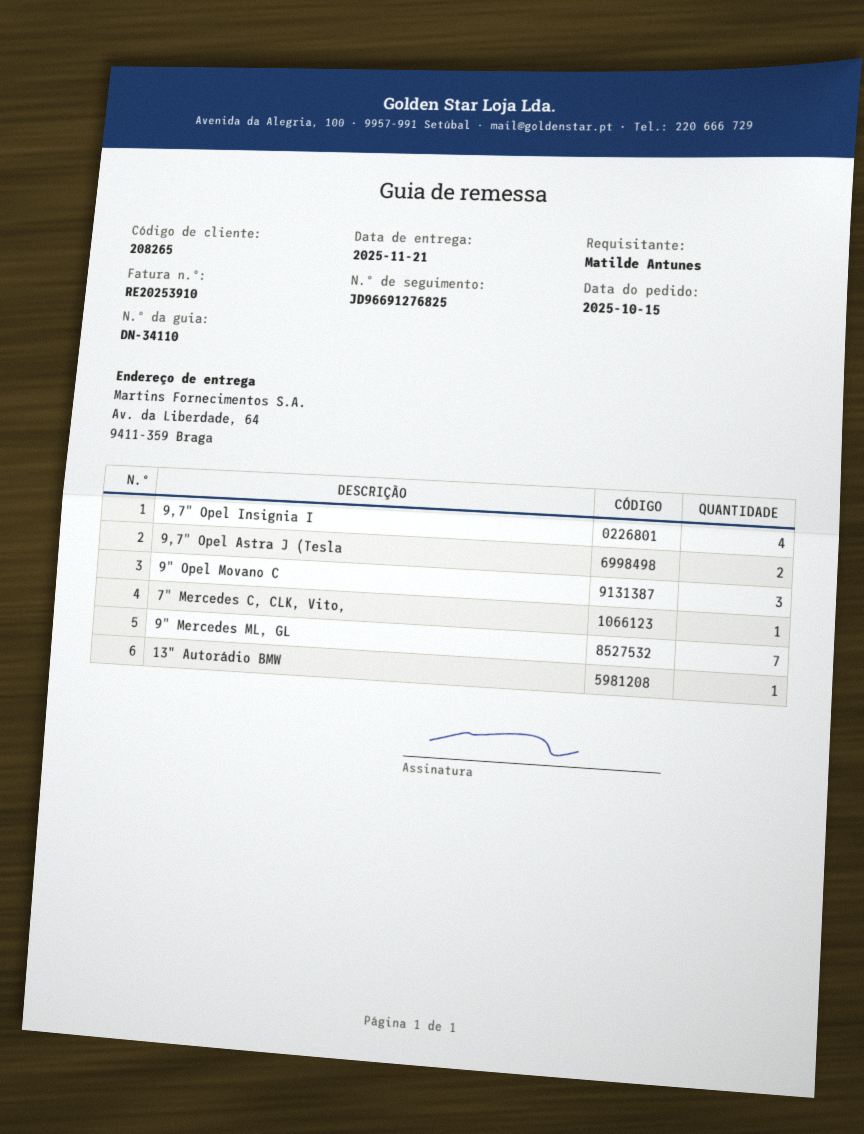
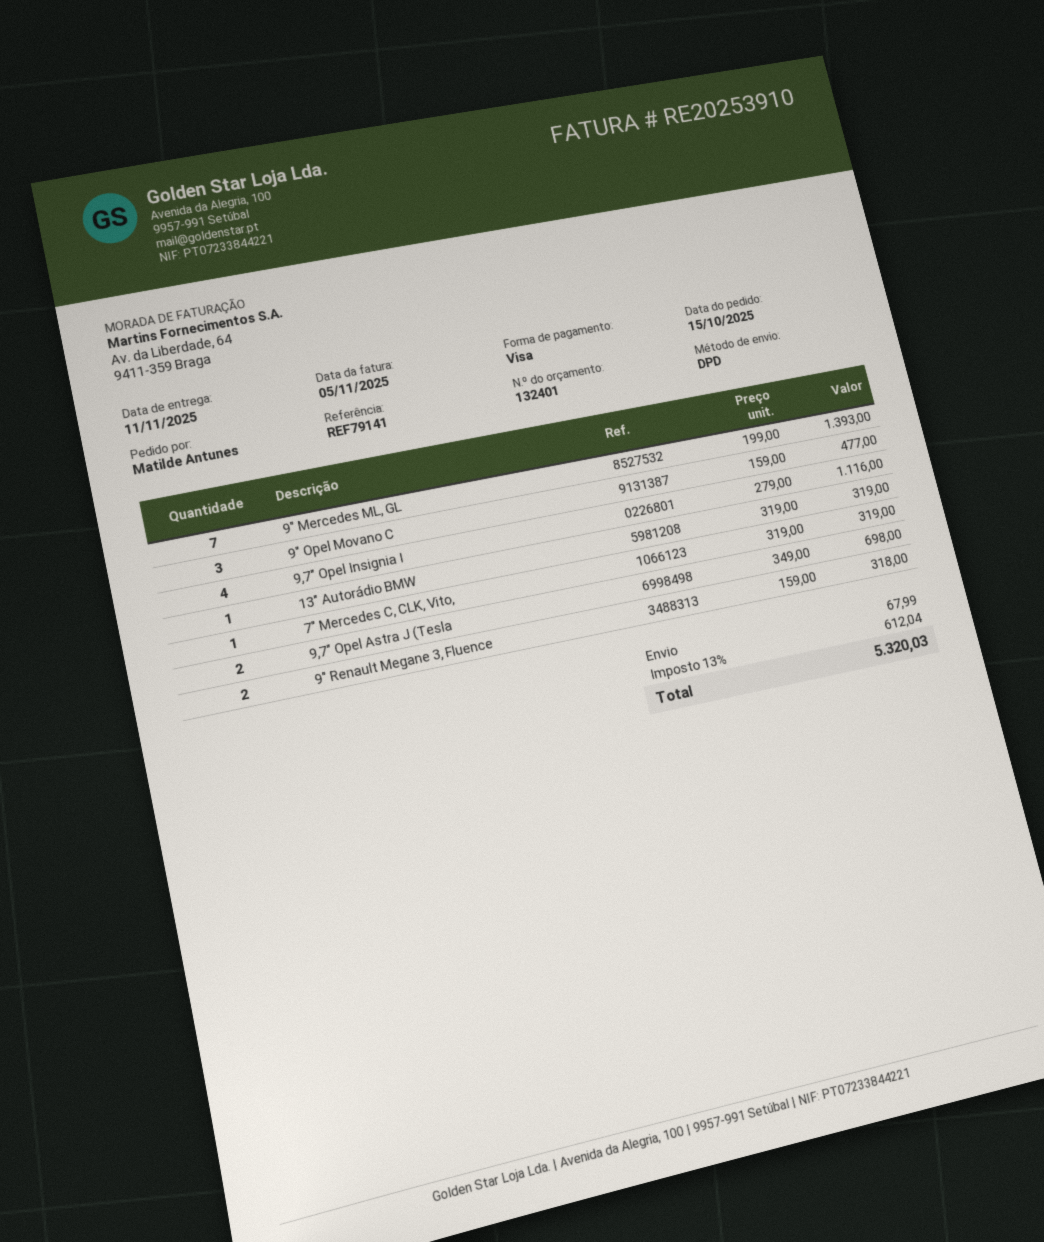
delivery date: 2025-11-21 -> 2025-11-11
9" Renault Megane 3, Fluence: none -> 2

